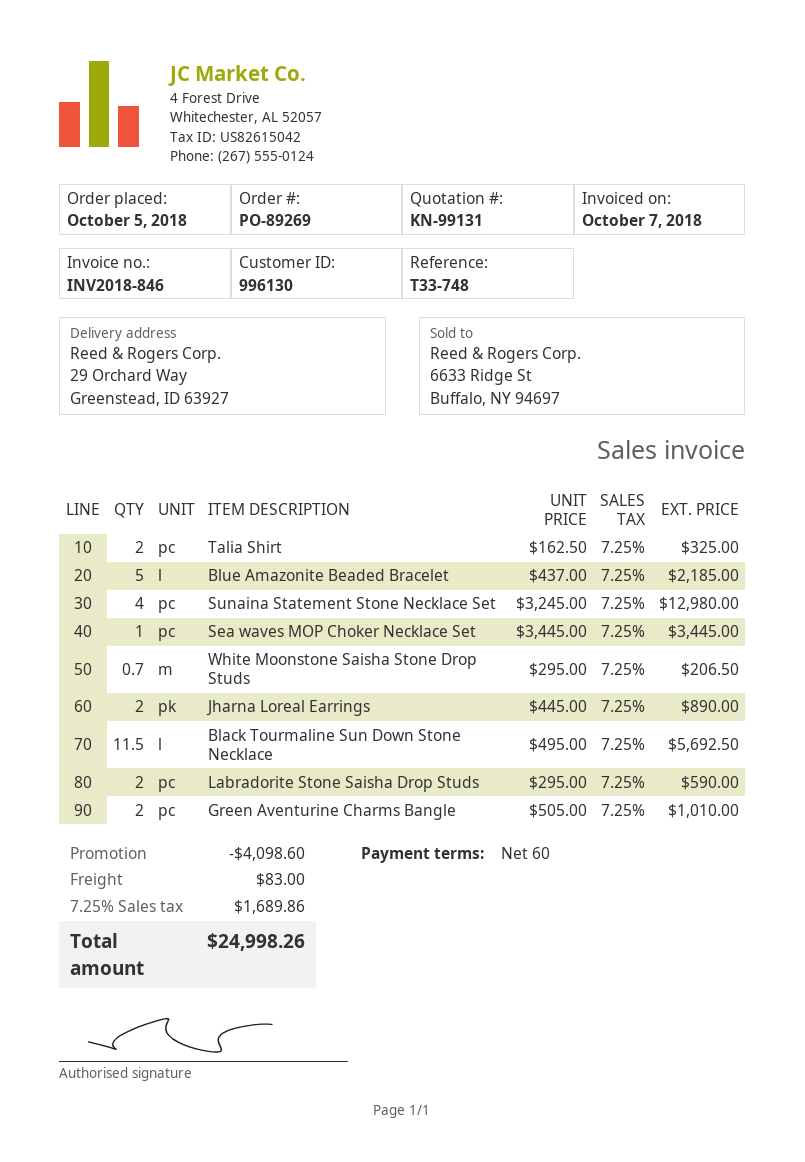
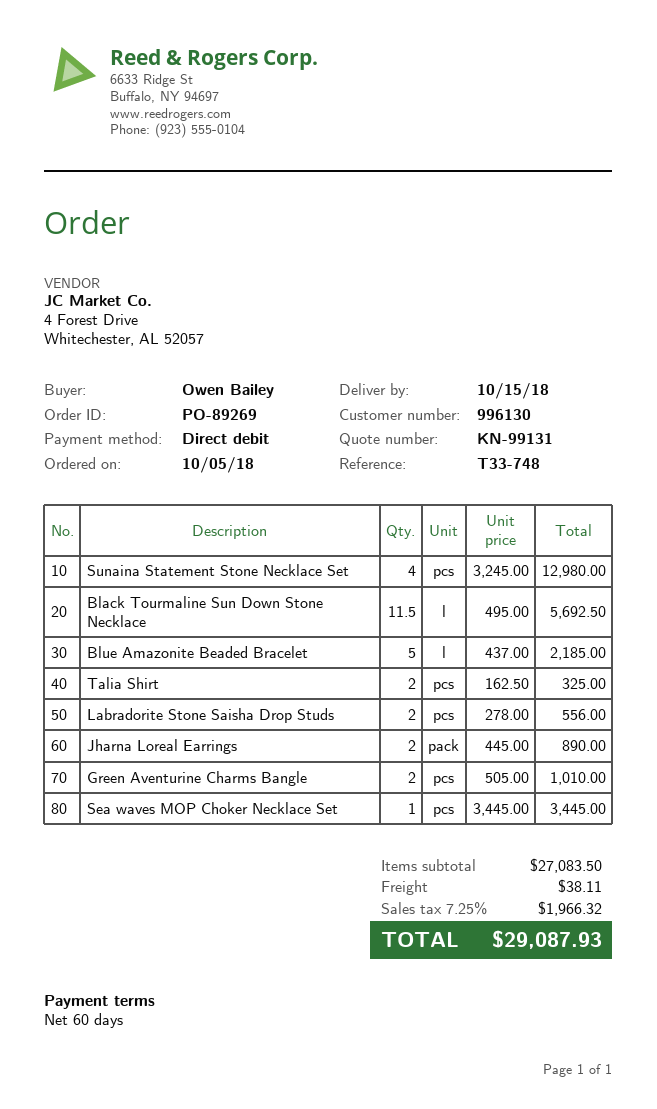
White Moonstone Saisha Stone Drop Studs: 0.7 x 295.00 = 206.50 -> none
Labradorite Stone Saisha Drop Studs: 2 x 295.00 = 590.00 -> 2 x 278.00 = 556.00
discount: 4098.60 -> none
shipping: 83.00 -> 38.11
tax: 7.25% = 1689.86 -> 7.25% = 1966.32
total: 24998.26 -> 29087.93

